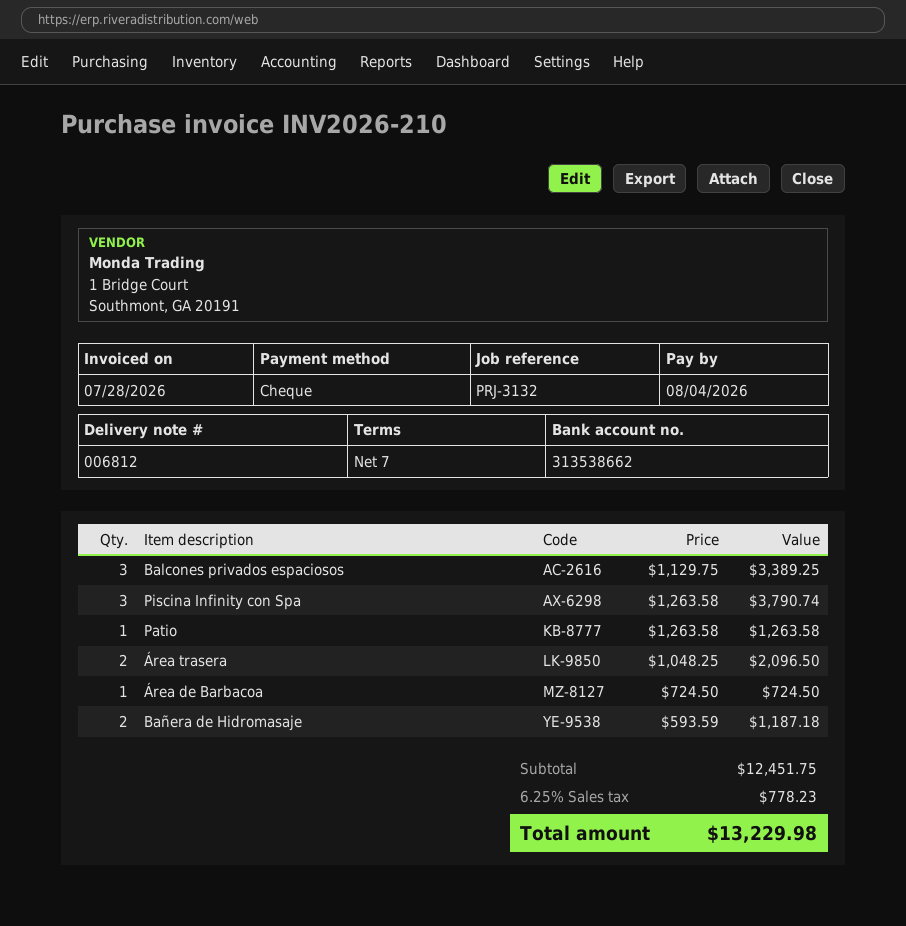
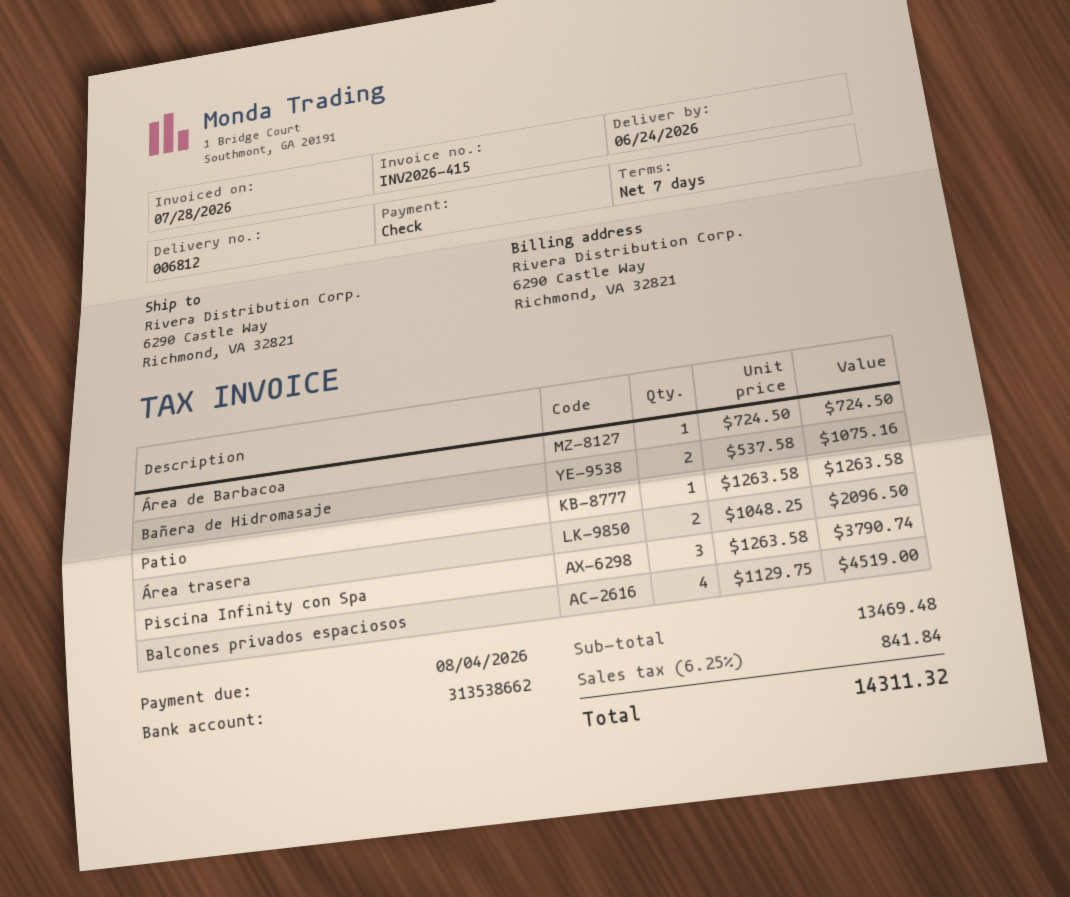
invoice number: INV2026-210 -> INV2026-415
Balcones privados espaciosos: 3 x 1129.75 = 3389.25 -> 4 x 1129.75 = 4519.00
Bañera de Hidromasaje: 2 x 593.59 = 1187.18 -> 2 x 537.58 = 1075.16
subtotal: 12451.75 -> 13469.48
tax: 6.25% = 778.23 -> 6.25% = 841.84
total: 13229.98 -> 14311.32

